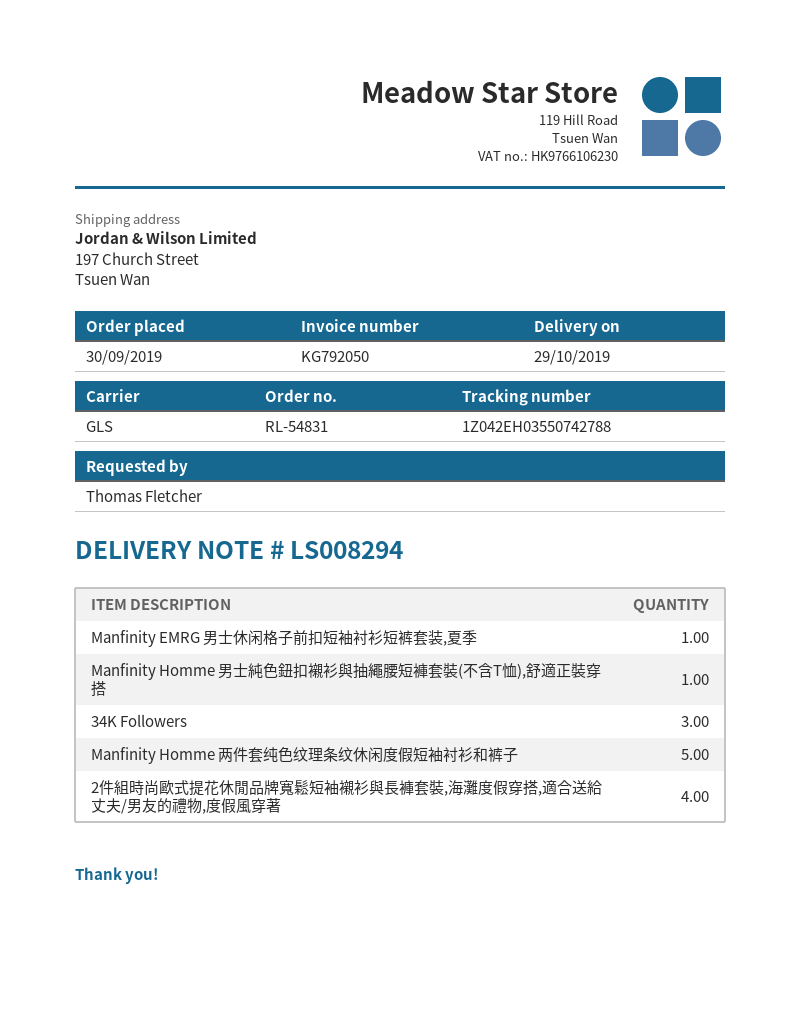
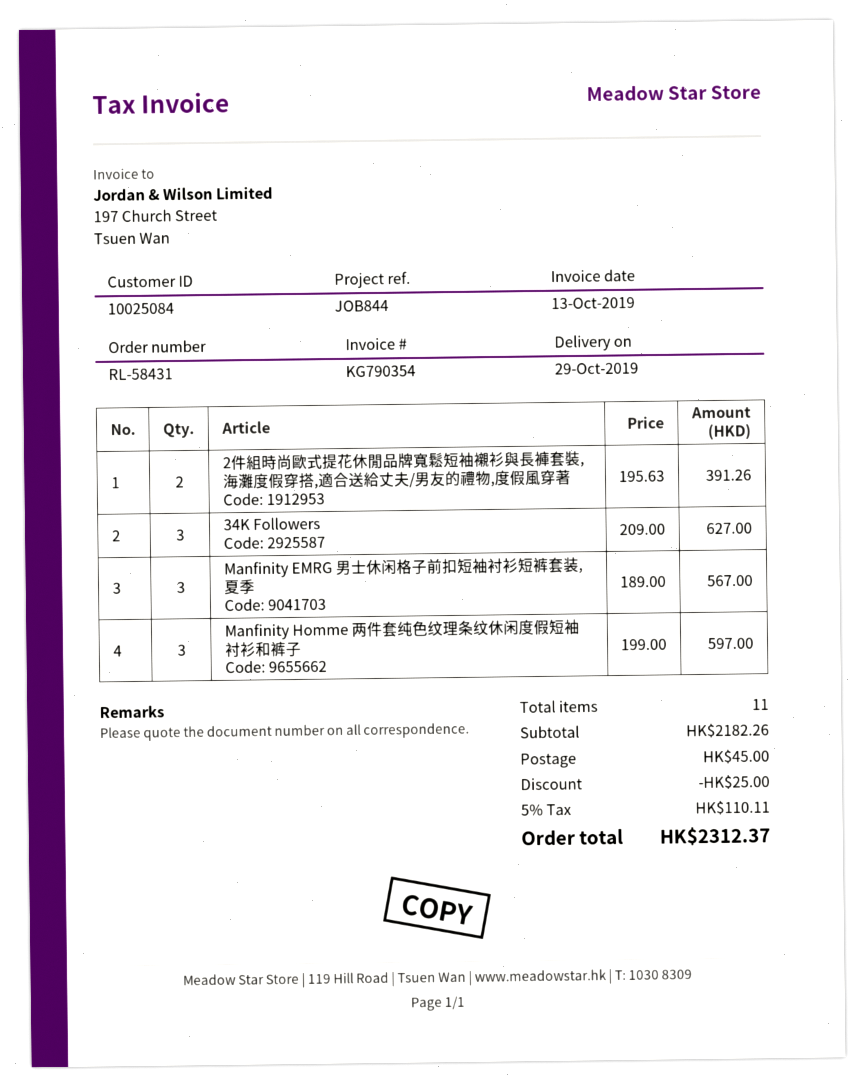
order number: RL-54831 -> RL-58431
invoice number: KG792050 -> KG790354
Manfinity EMRG 男士休闲格子前扣短袖衬衫短裤套装,夏季: 1 -> 3
Manfinity Homme 男士純色鈕扣襯衫與抽繩腰短褲套裝(不含T恤),舒適正裝穿搭: 1 -> none
Manfinity Homme 两件套纯色纹理条纹休闲度假短袖衬衫和裤子: 5 -> 3
2件組時尚歐式提花休閒品牌寬鬆短袖襯衫與長褲套裝,海灘度假穿搭,適合送給丈夫/男友的禮物,度假風穿著: 4 -> 2

